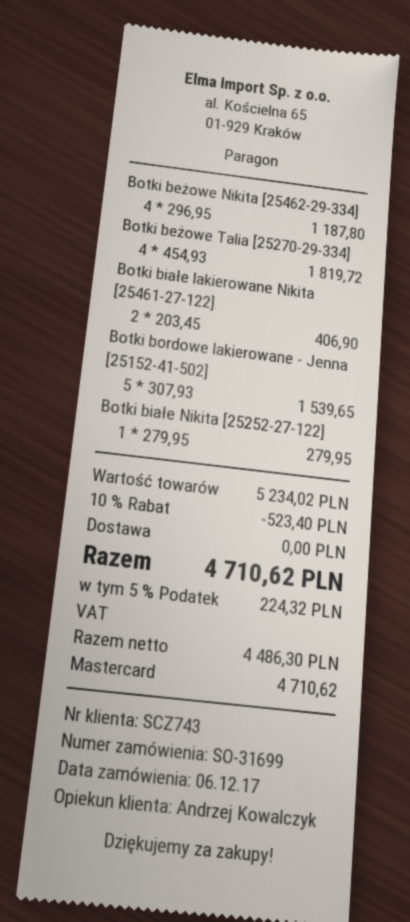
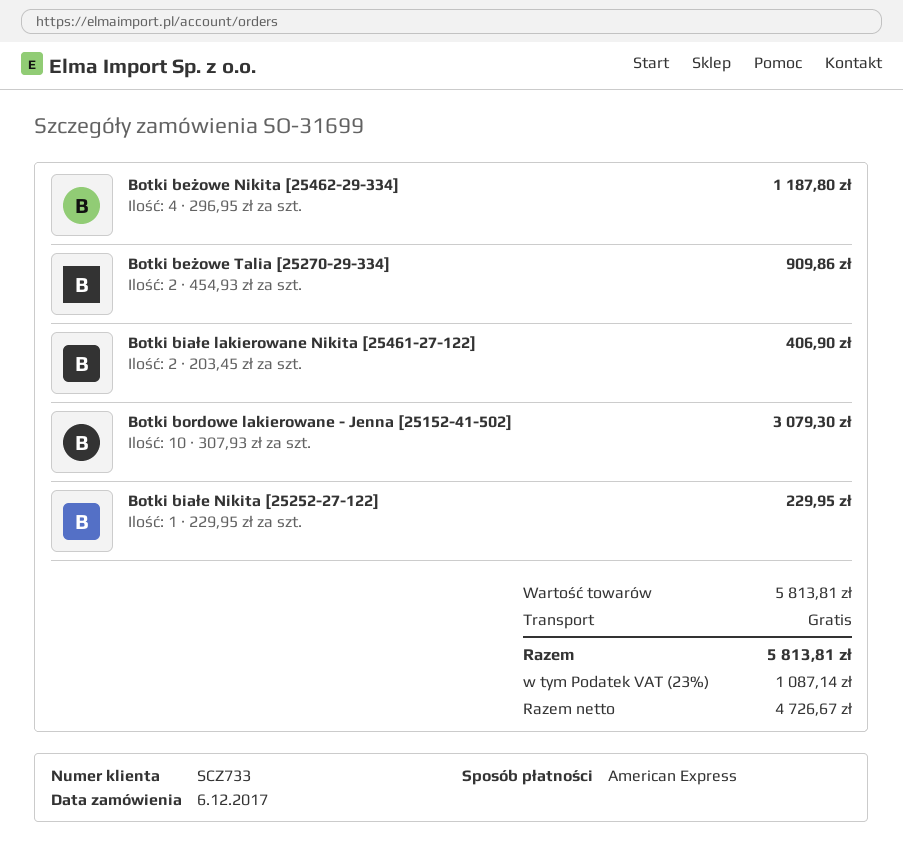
customer number: SCZ743 -> SCZ733
payment method: Mastercard -> American Express
Botki beżowe Talia [25270-29-334]: 4 x 454.93 = 1819.72 -> 2 x 454.93 = 909.86
Botki bordowe lakierowane - Jenna [25152-41-502]: 5 x 307.93 = 1539.65 -> 10 x 307.93 = 3079.30
Botki białe Nikita [25252-27-122]: 1 x 279.95 = 279.95 -> 1 x 229.95 = 229.95
subtotal: 5234.02 -> 5813.81
discount: 10% = 523.40 -> none
net: 4486.30 -> 4726.67
tax: 5% = 224.32 -> 23% = 1087.14
total: 4710.62 -> 5813.81

